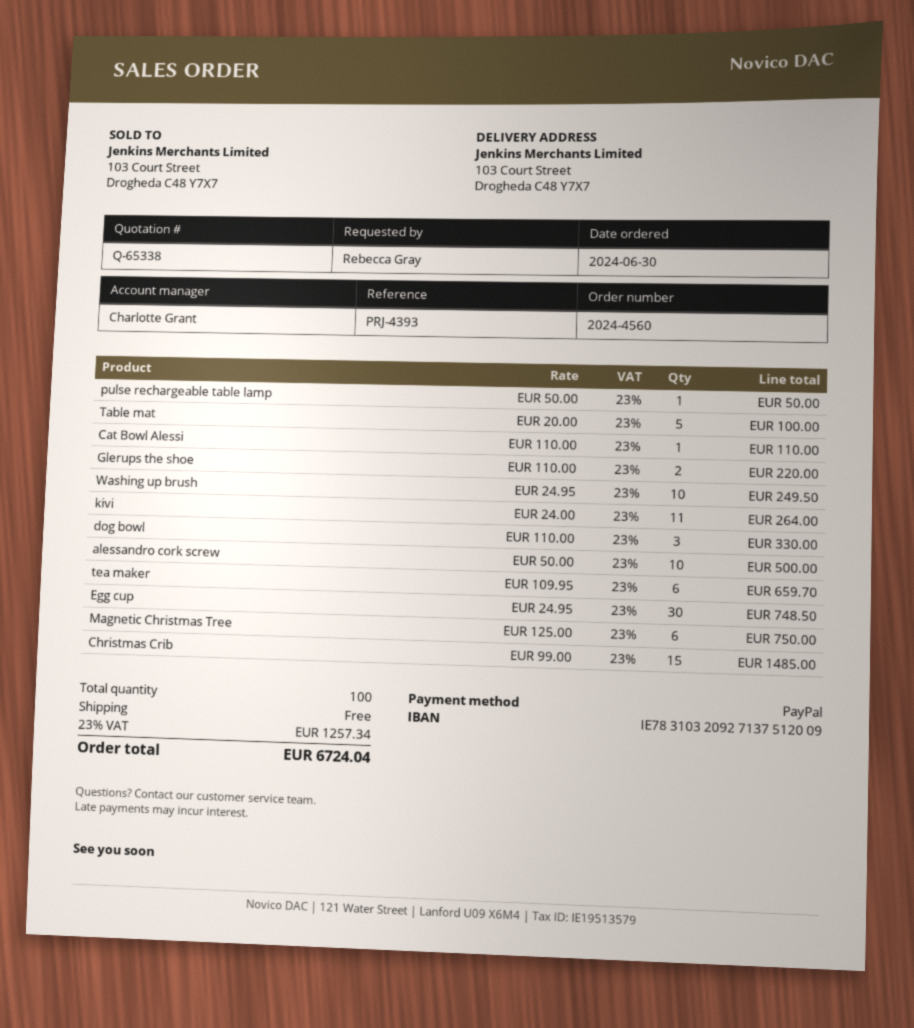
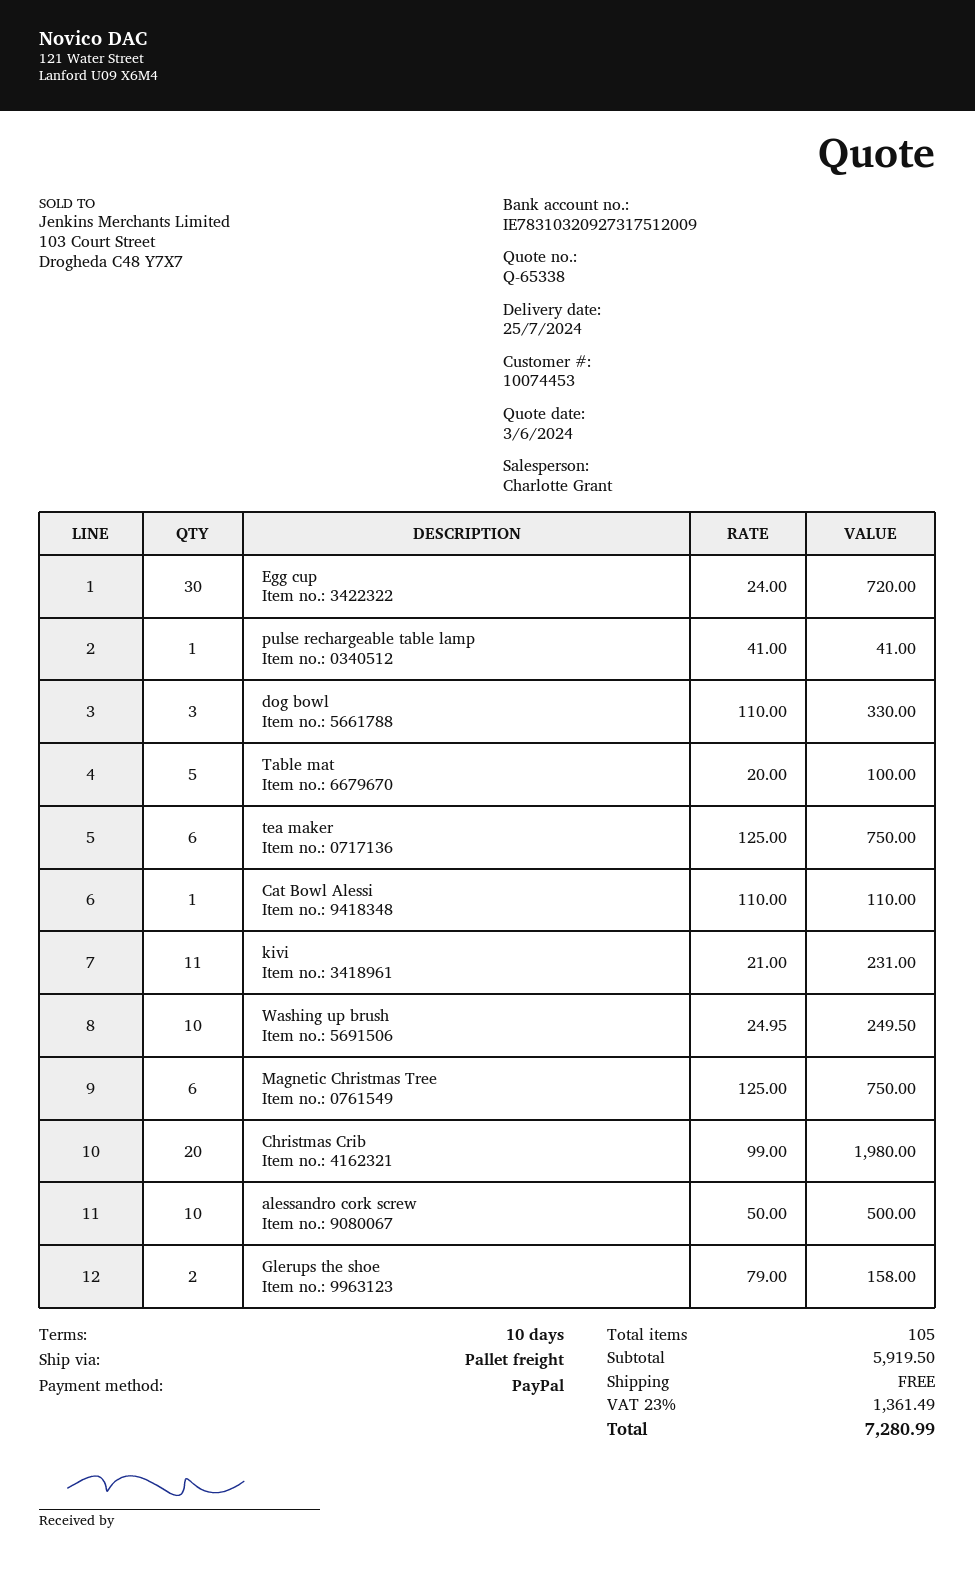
bank account: IE78310320927137512009 -> IE78310320927317512009
pulse rechargeable table lamp: 1 x 50.00 = 50.00 -> 1 x 41.00 = 41.00
Glerups the shoe: 2 x 110.00 = 220.00 -> 2 x 79.00 = 158.00
kivi: 11 x 24.00 = 264.00 -> 11 x 21.00 = 231.00
tea maker: 6 x 109.95 = 659.70 -> 6 x 125.00 = 750.00
Egg cup: 30 x 24.95 = 748.50 -> 30 x 24.00 = 720.00
Christmas Crib: 15 x 99.00 = 1485.00 -> 20 x 99.00 = 1980.00
total quantity: 100 -> 105
tax: 23% = 1257.34 -> 23% = 1361.49
total: 6724.04 -> 7280.99

